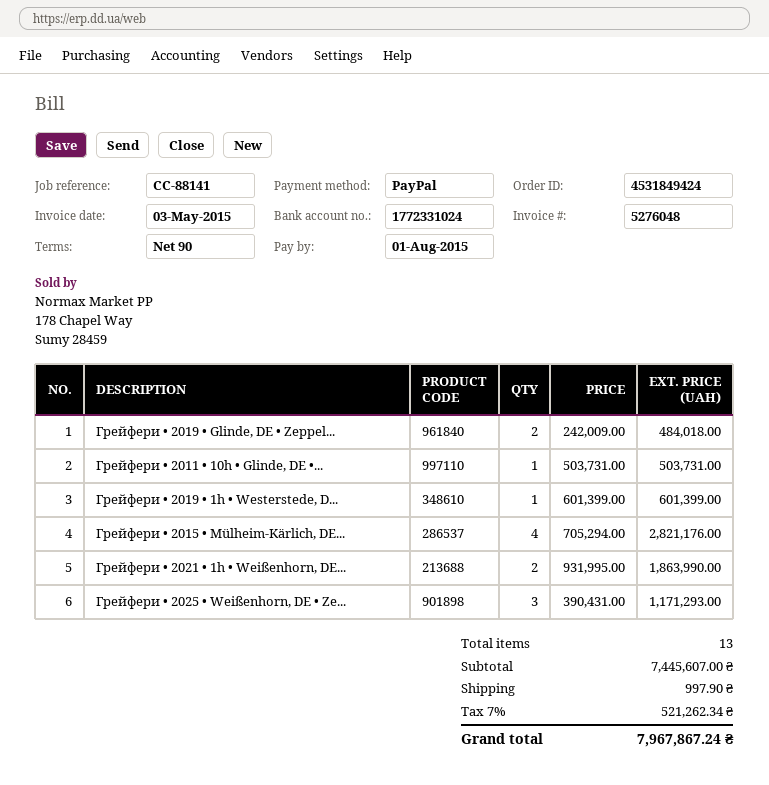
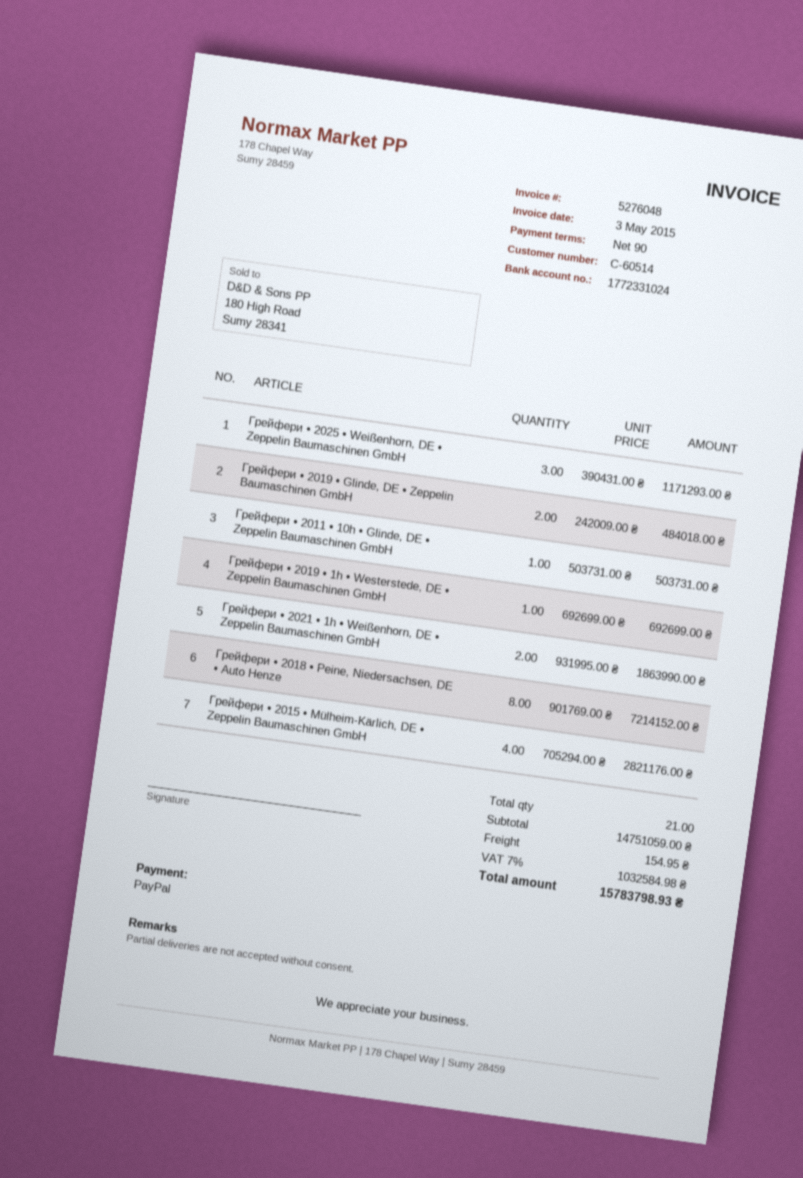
Грейфери • 2019 • 1h • Westerstede, D...: 1 x 601399.00 = 601399.00 -> 1 x 692699.00 = 692699.00
Грейфери • 2018 • Peine, Niedersachsen, DE • Auto Henze: none -> 8 x 901769.00 = 7214152.00
total quantity: 13 -> 21
subtotal: 7445607.00 -> 14751059.00
shipping: 997.90 -> 154.95
tax: 7% = 521262.34 -> 7% = 1032584.98
total: 7967867.24 -> 15783798.93

